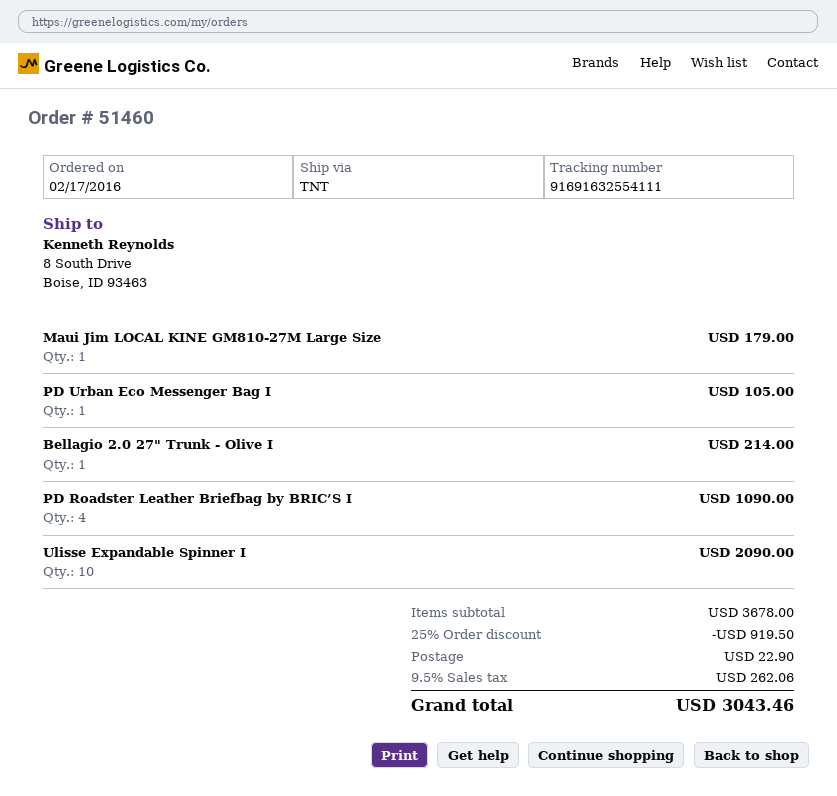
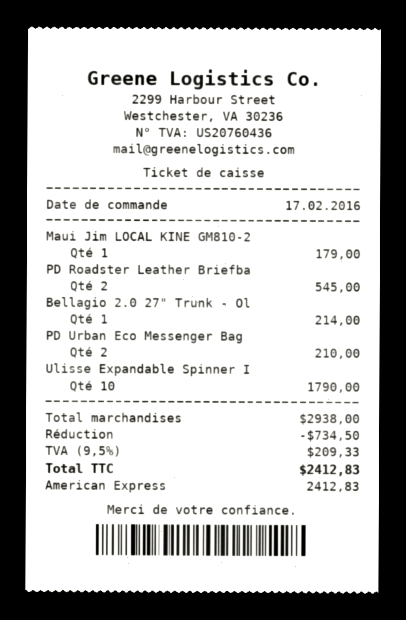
PD Urban Eco Messenger Bag I: 1 for 105.00 -> 2 for 210.00
PD Roadster Leather Briefbag by BRIC’S I: 4 for 1090.00 -> 2 for 545.00
Ulisse Expandable Spinner I: 10 for 2090.00 -> 10 for 1790.00
subtotal: 3678.00 -> 2938.00
discount: 919.50 -> 734.50
shipping: 22.90 -> none
tax: 9.5% = 262.06 -> 9.5% = 209.33
total: 3043.46 -> 2412.83

